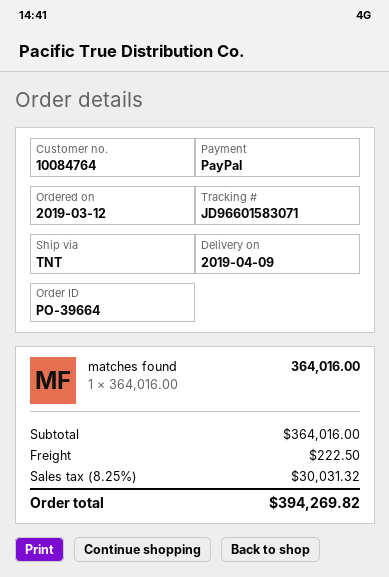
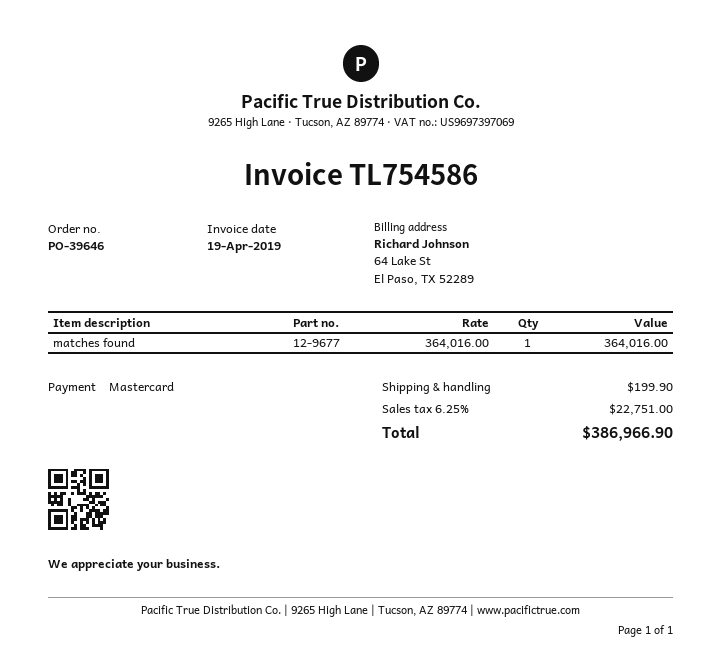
order number: PO-39664 -> PO-39646
payment method: PayPal -> Mastercard
shipping: 222.50 -> 199.90
tax: 8.25% = 30031.32 -> 6.25% = 22751.00
total: 394269.82 -> 386966.90

